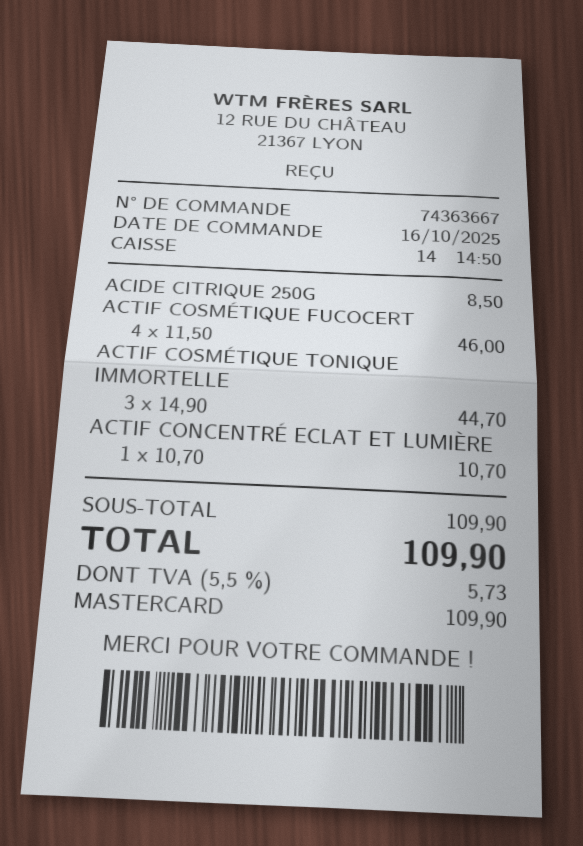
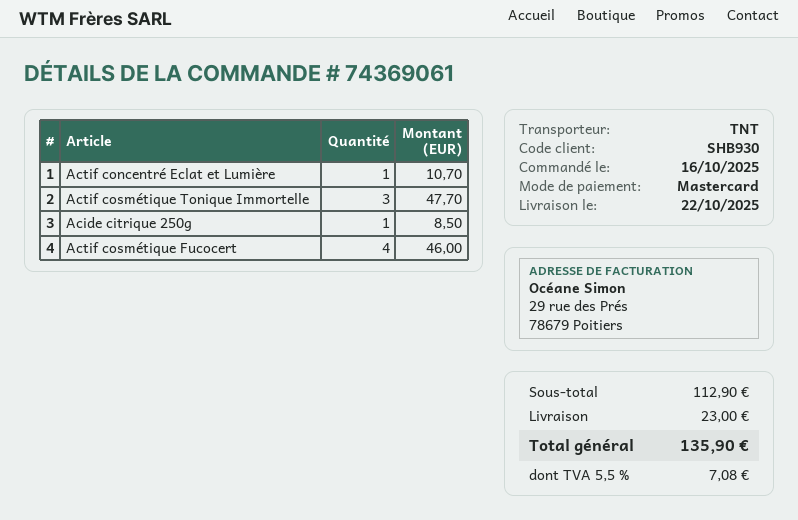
order number: 74363667 -> 74369061
ACTIF COSMÉTIQUE TONIQUE IMMORTELLE: 3 for 44.70 -> 3 for 47.70
subtotal: 109.90 -> 112.90
shipping: none -> 23.00
tax: 5.5% = 5.73 -> 5.5% = 7.08
total: 109.90 -> 135.90

